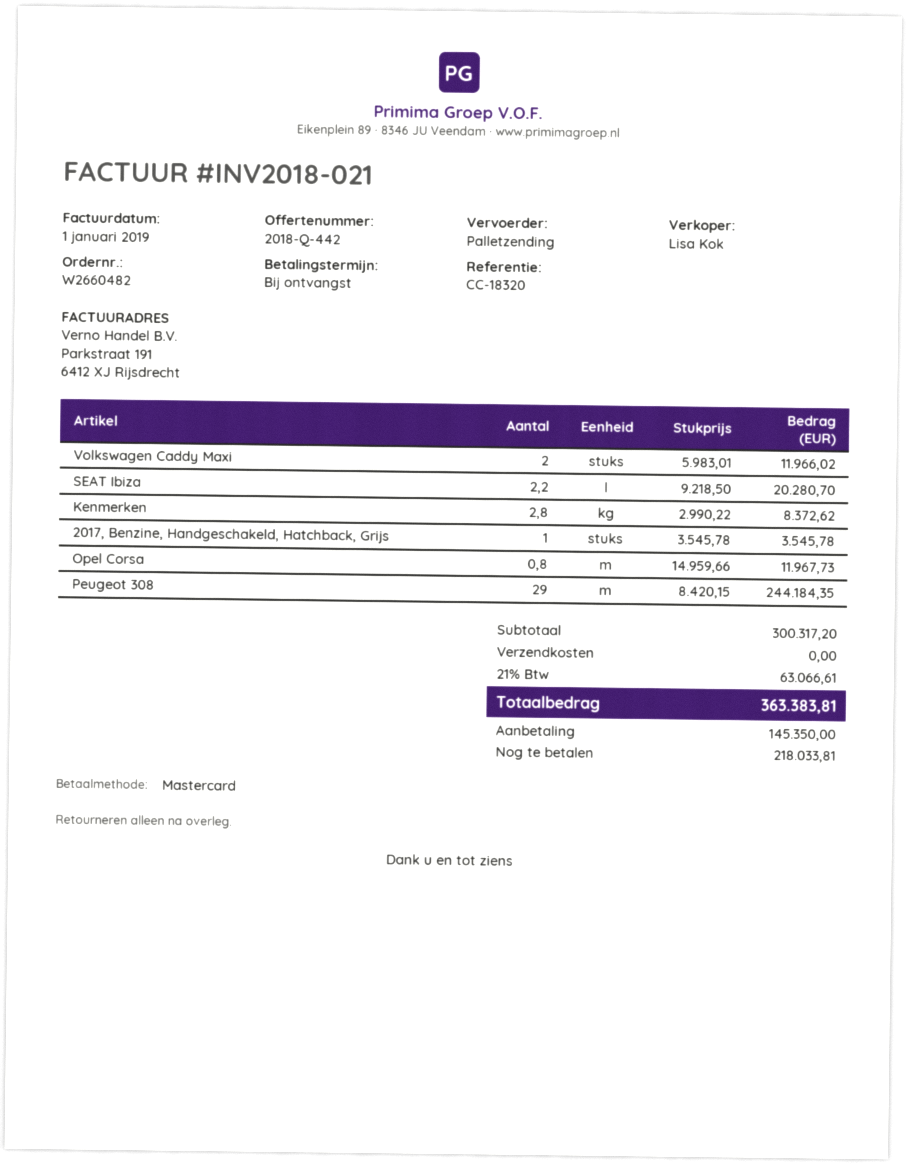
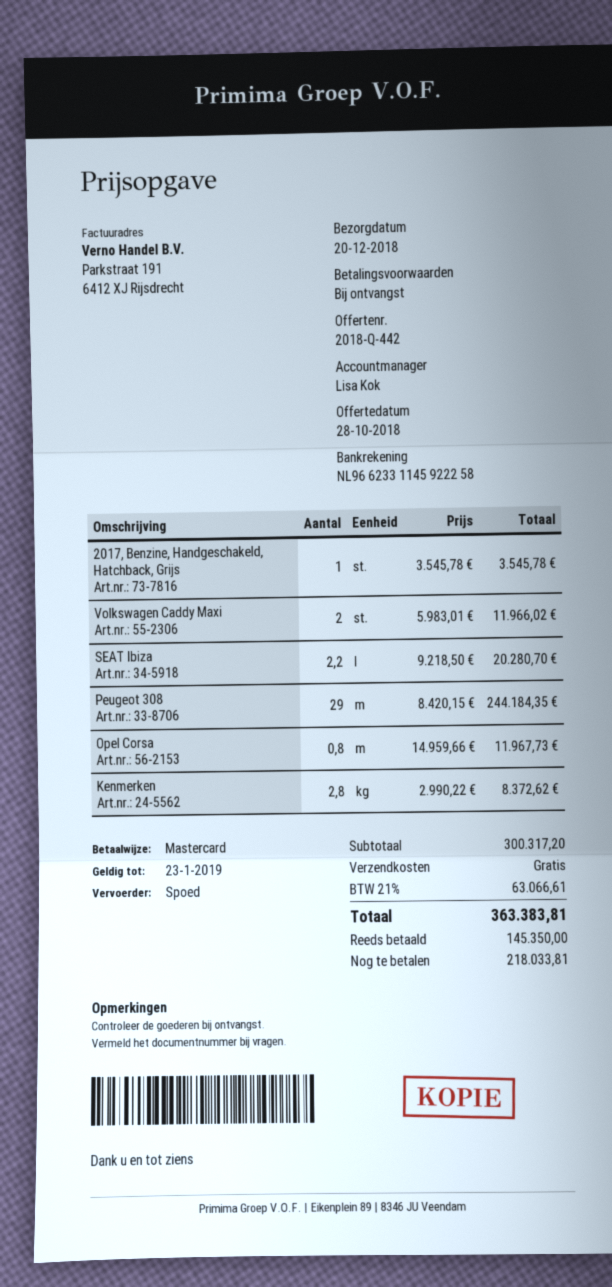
shipping method: pallet freight -> express

